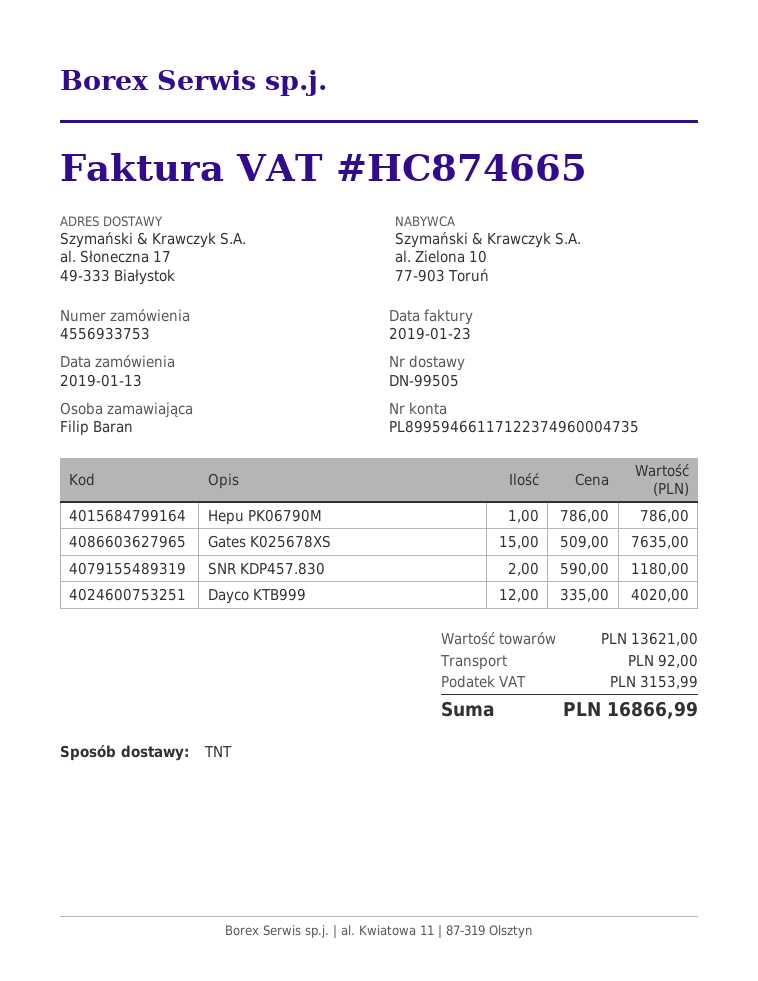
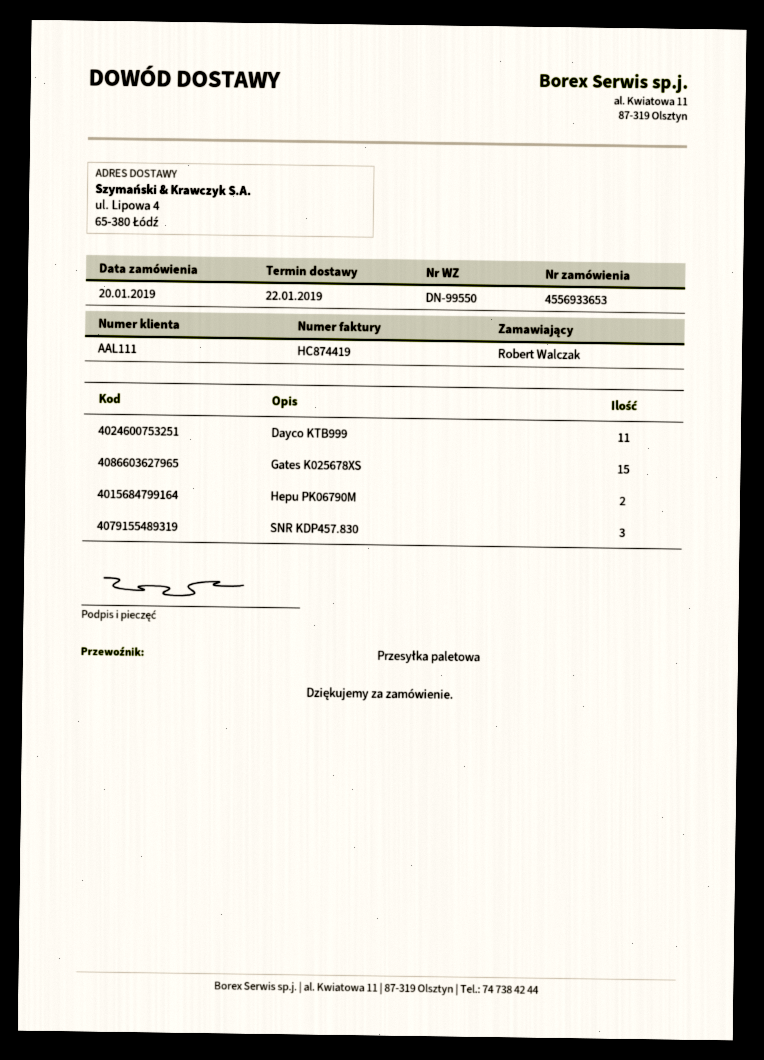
order number: 4556933753 -> 4556933653
order date: 2019-01-13 -> 2019-01-20
delivery note number: DN-99505 -> DN-99550
invoice number: HC874665 -> HC874419
ordered by: Filip Baran -> Robert Walczak
shipping method: TNT -> pallet freight
ship to: al. Słoneczna 17, 49-333 Białystok -> ul. Lipowa 4, 65-380 Łódź
Hepu PK06790M: 1 -> 2
SNR KDP457.830: 2 -> 3
Dayco KTB999: 12 -> 11

